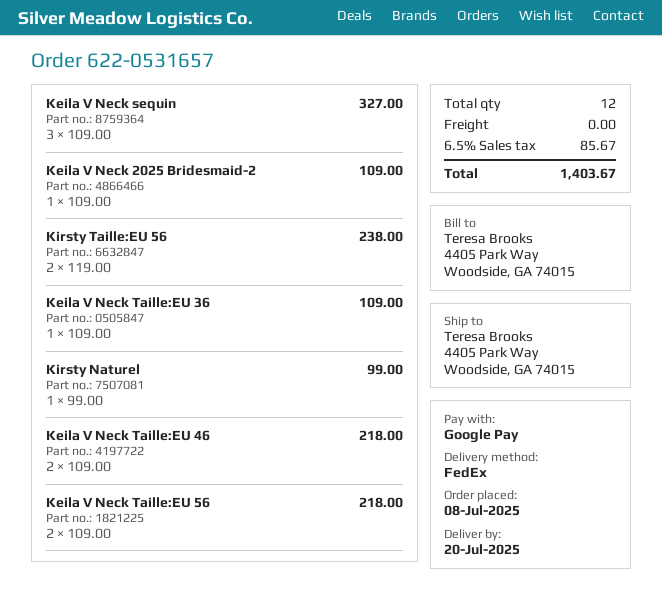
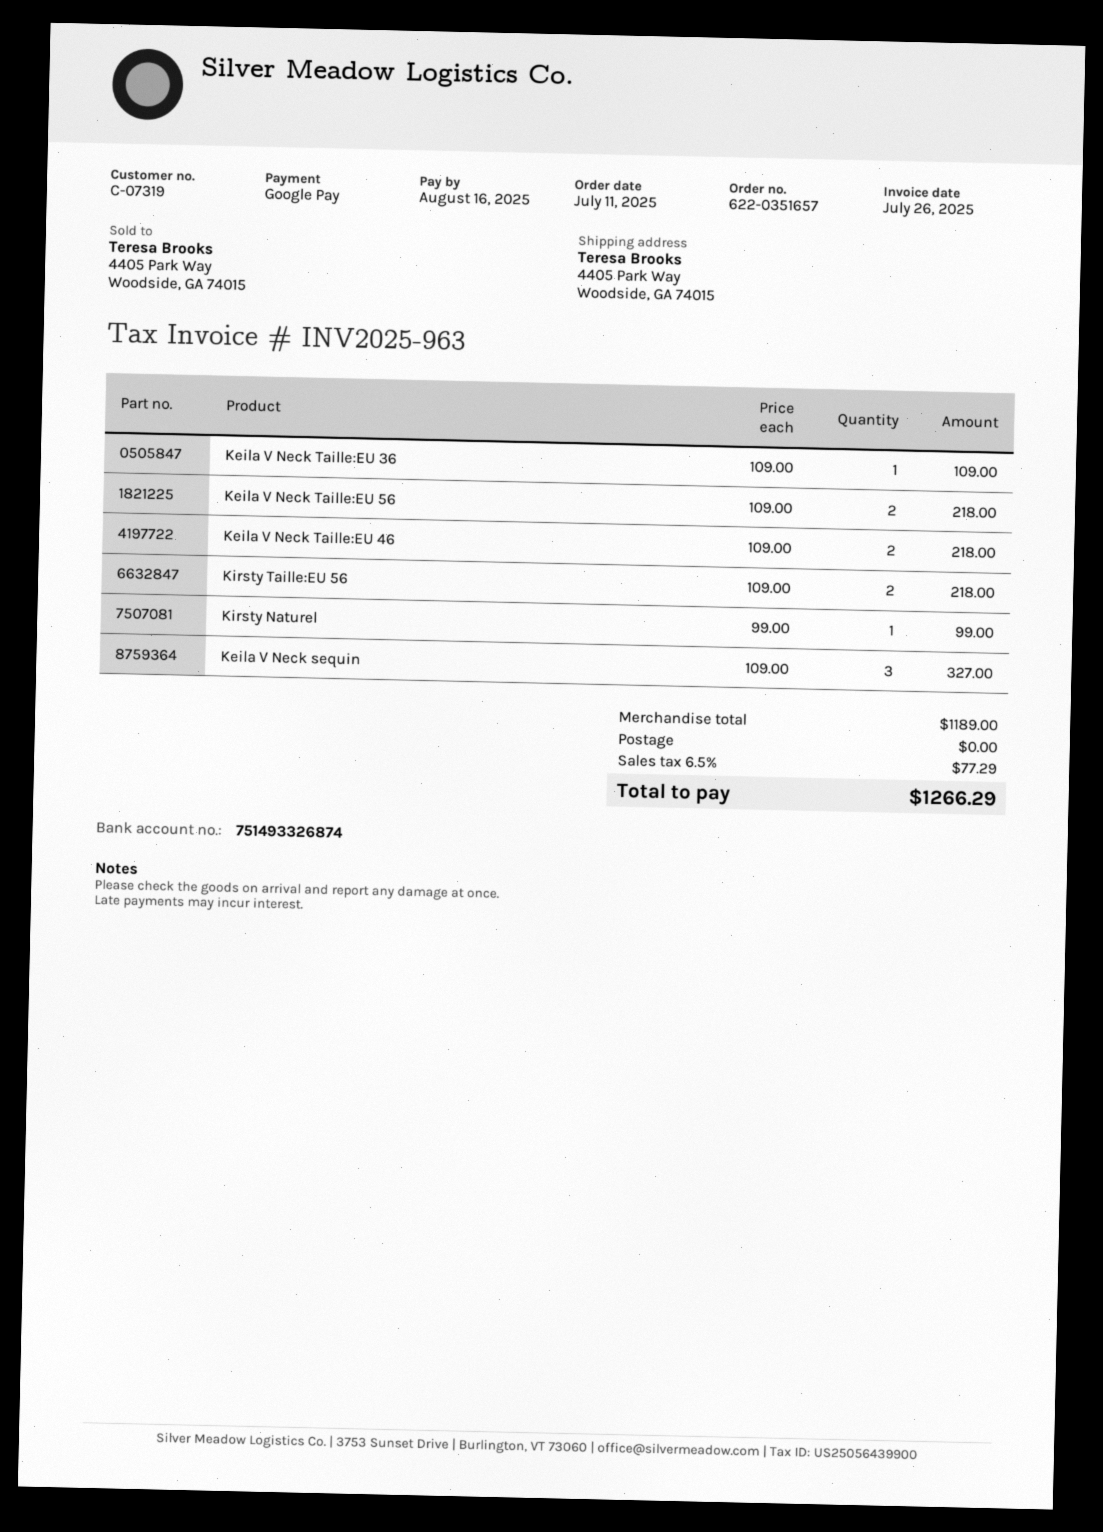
order number: 622-0531657 -> 622-0351657
order date: 2025-07-08 -> 2025-07-11
Keila V Neck 2025 Bridesmaid-2: 1 x 109.00 = 109.00 -> none
Kirsty Taille:EU 56: 2 x 119.00 = 238.00 -> 2 x 109.00 = 218.00
tax: 6.5% = 85.67 -> 6.5% = 77.29
total: 1403.67 -> 1266.29

